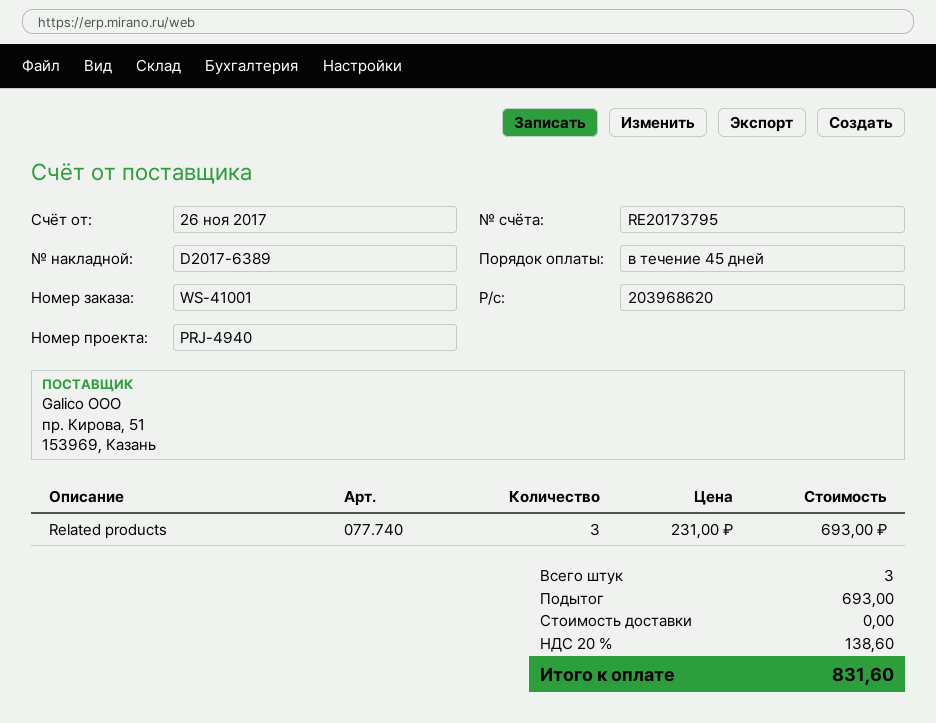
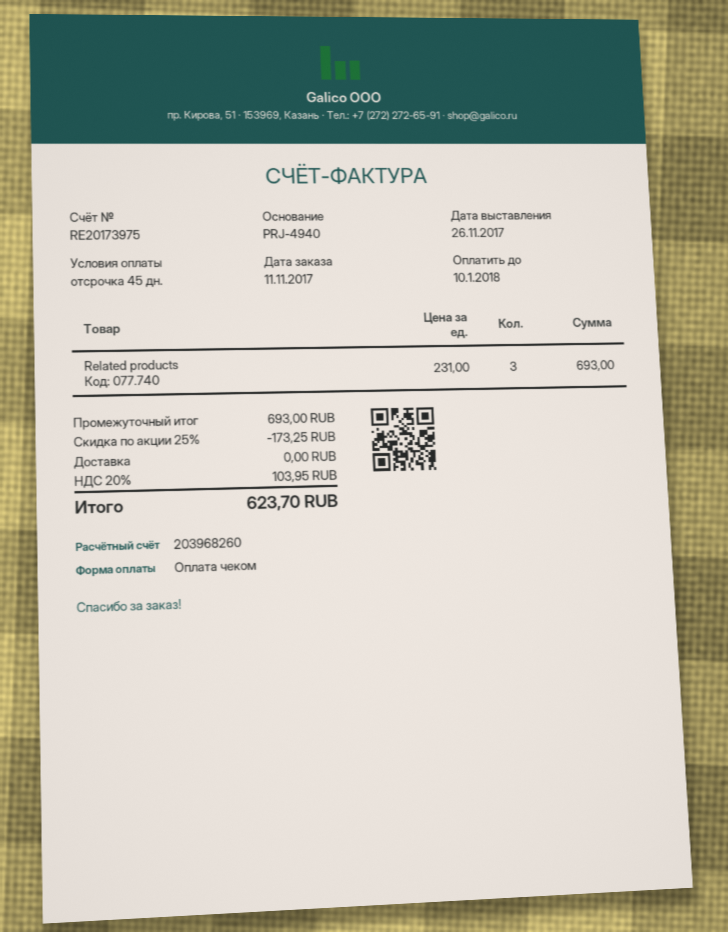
invoice number: RE20173795 -> RE20173975
bank account: 203968620 -> 203968260
discount: none -> 25% = 173.25
tax: 20% = 138.60 -> 20% = 103.95
total: 831.60 -> 623.70

